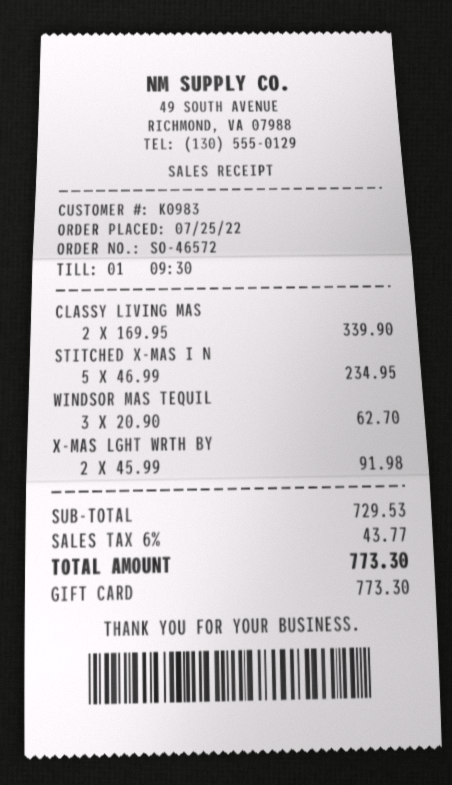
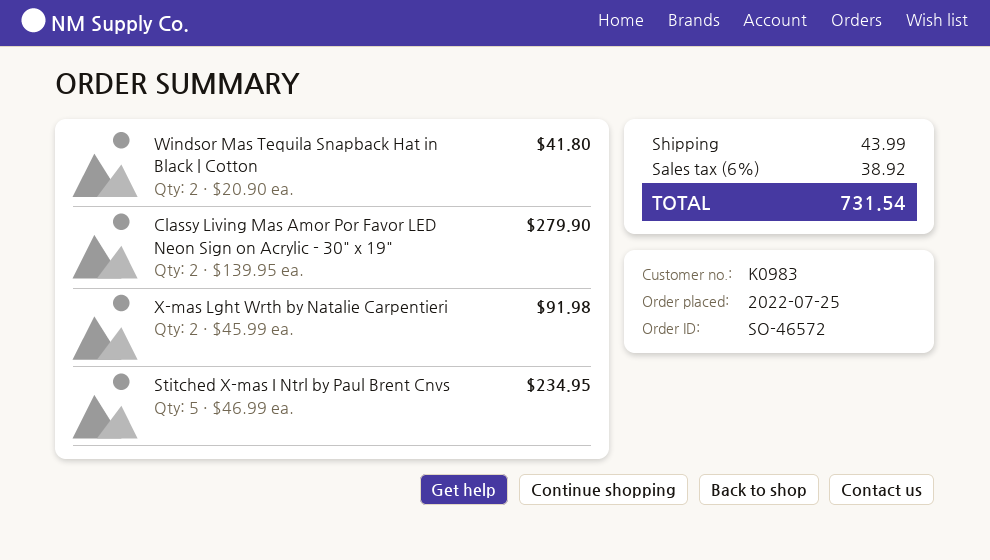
CLASSY LIVING MAS: 2 x 169.95 = 339.90 -> 2 x 139.95 = 279.90
WINDSOR MAS TEQUIL: 3 x 20.90 = 62.70 -> 2 x 20.90 = 41.80
shipping: none -> 43.99
tax: 6% = 43.77 -> 6% = 38.92
total: 773.30 -> 731.54

